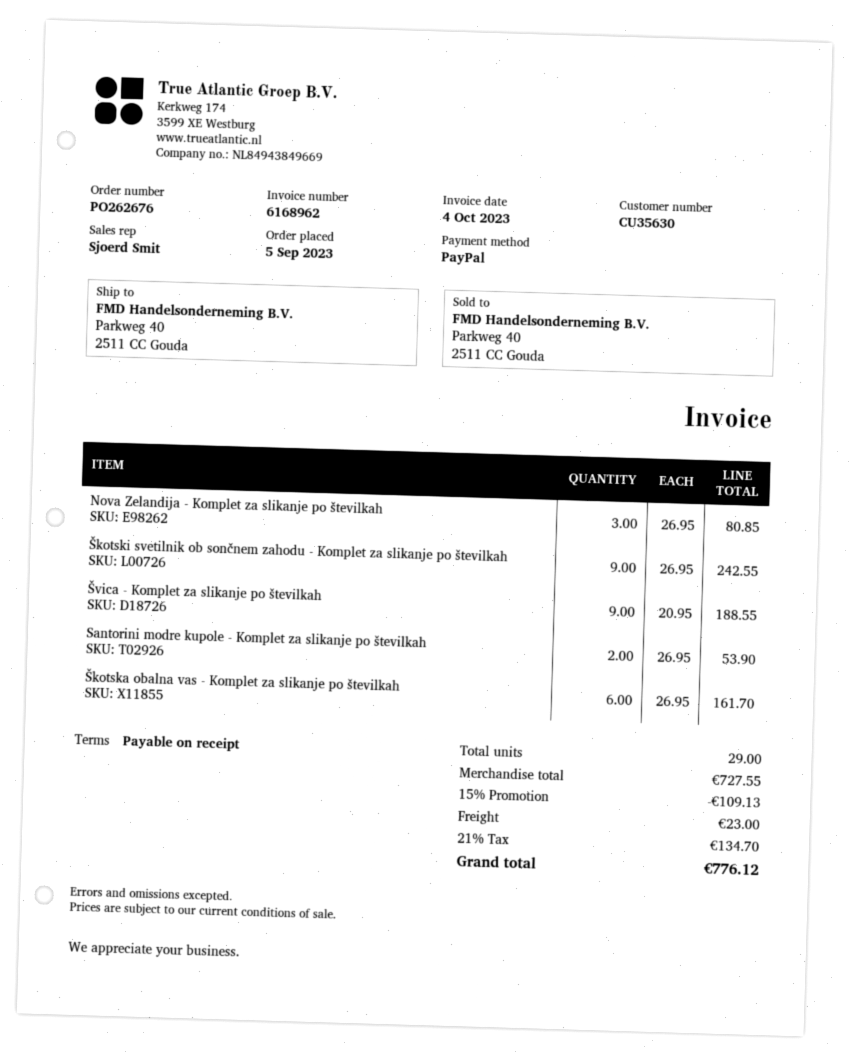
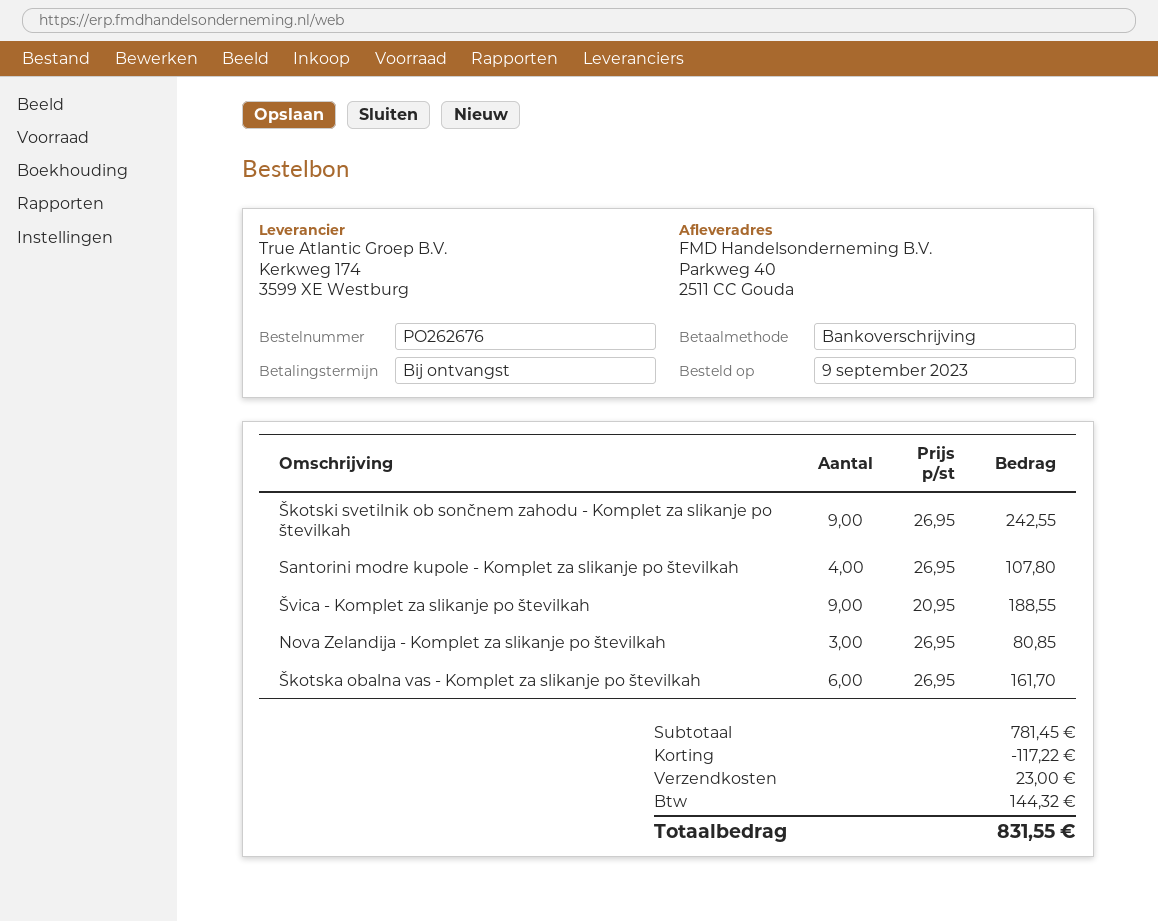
order date: 2023-09-05 -> 2023-09-09
payment method: PayPal -> bank transfer
Santorini modre kupole - Komplet za slikanje po številkah: 2 x 26.95 = 53.90 -> 4 x 26.95 = 107.80
subtotal: 727.55 -> 781.45
discount: 109.13 -> 117.22
tax: 134.70 -> 144.32
total: 776.12 -> 831.55

